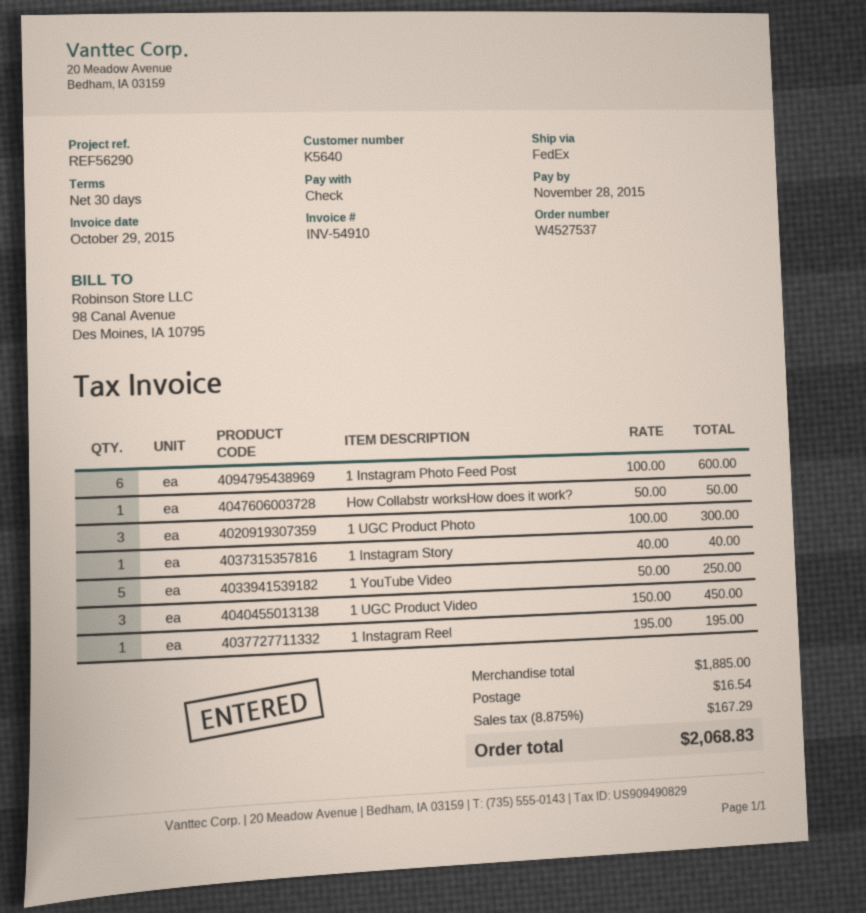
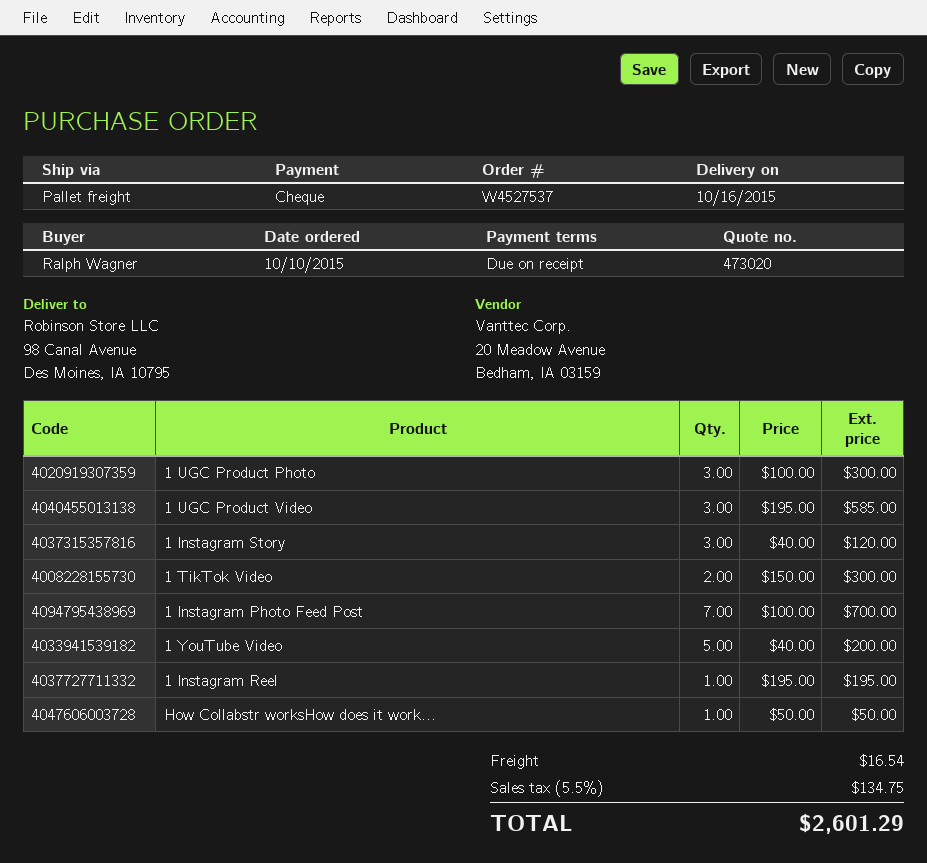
payment terms: 30 days -> on receipt
shipping method: FedEx -> pallet freight
1 Instagram Photo Feed Post: 6 x 100.00 = 600.00 -> 7 x 100.00 = 700.00
1 Instagram Story: 1 x 40.00 = 40.00 -> 3 x 40.00 = 120.00
1 YouTube Video: 5 x 50.00 = 250.00 -> 5 x 40.00 = 200.00
1 UGC Product Video: 3 x 150.00 = 450.00 -> 3 x 195.00 = 585.00
1 TikTok Video: none -> 2 x 150.00 = 300.00
tax: 8.875% = 167.29 -> 5.5% = 134.75
total: 2068.83 -> 2601.29

